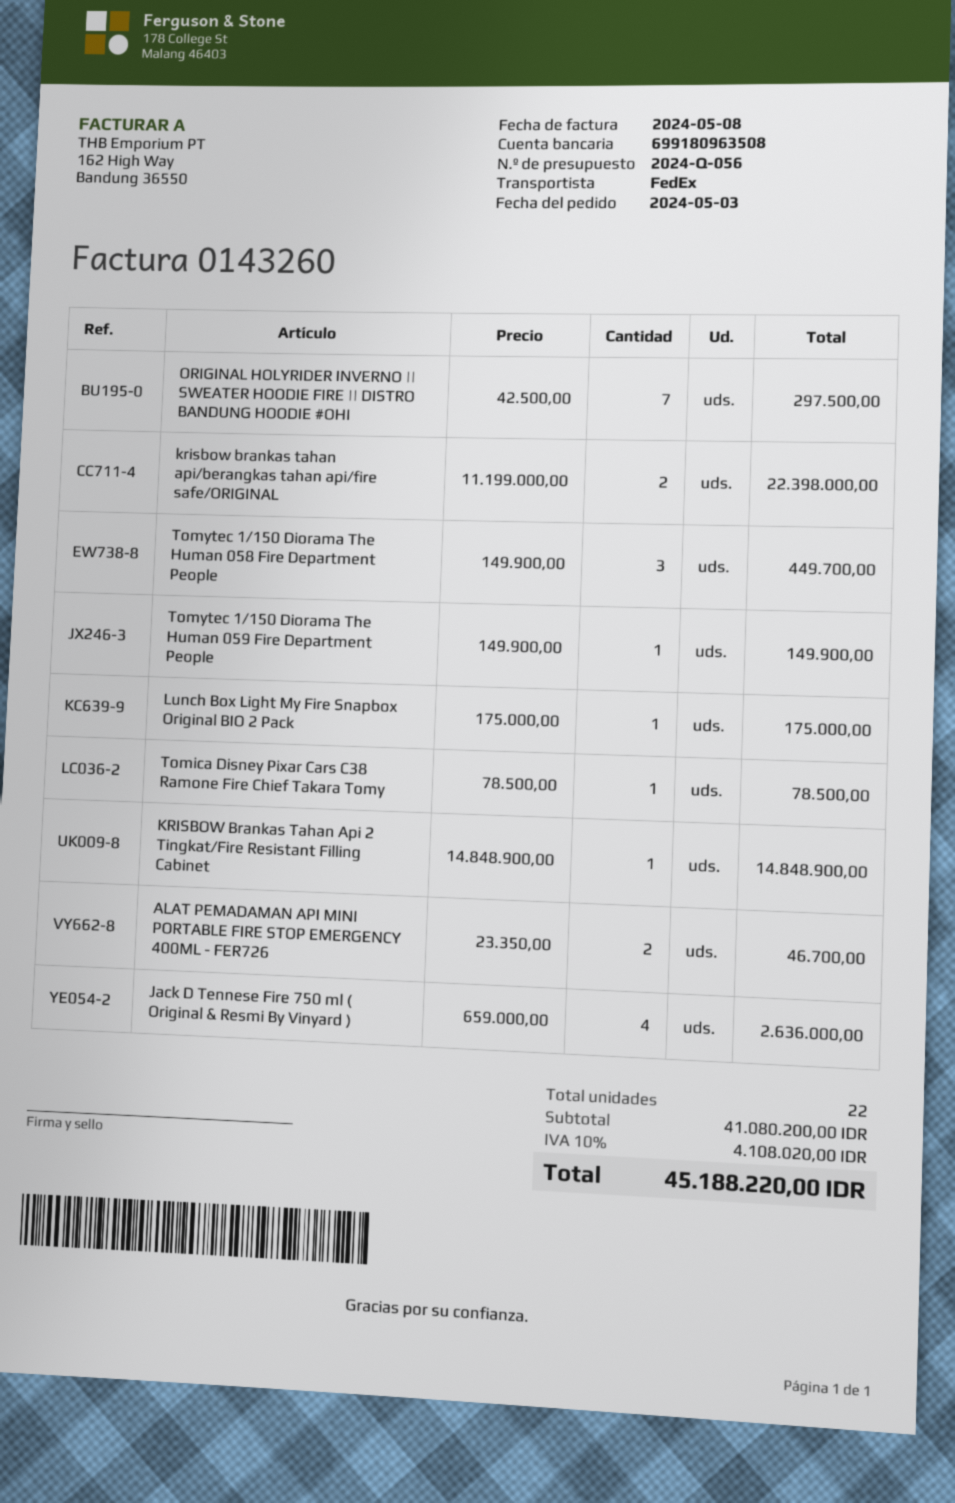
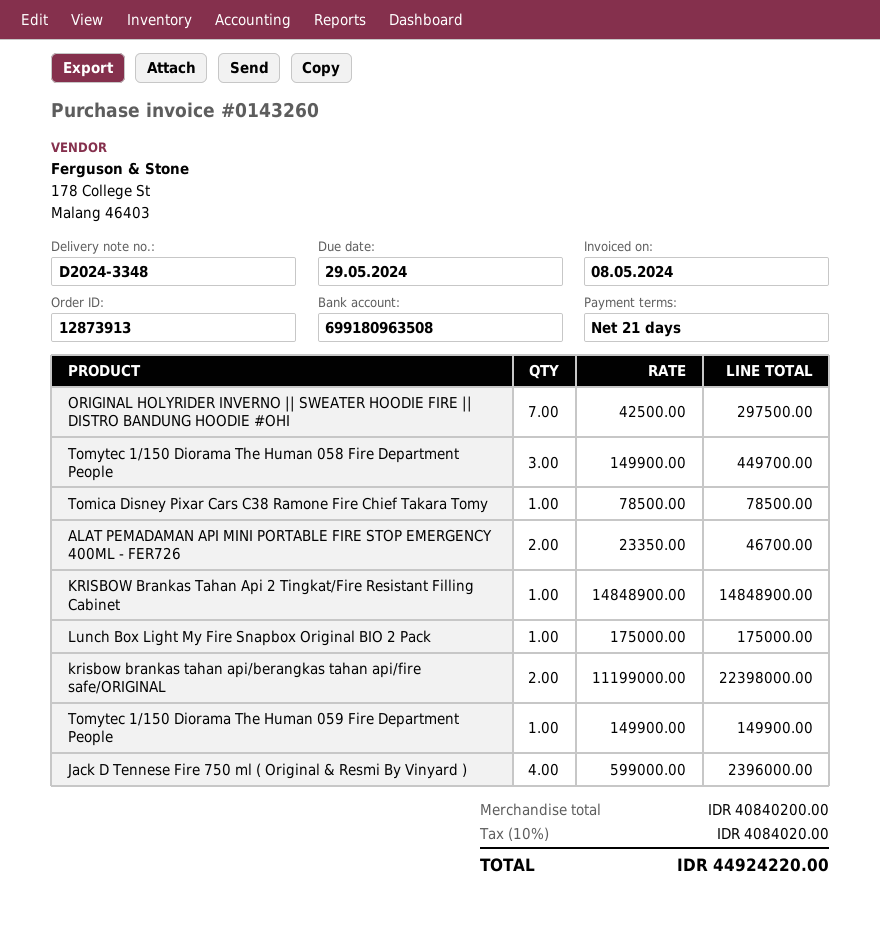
Jack D Tennese Fire 750 ml ( Original & Resmi By Vinyard ): 4 x 659000.00 = 2636000.00 -> 4 x 599000.00 = 2396000.00
subtotal: 41080200.00 -> 40840200.00
tax: 10% = 4108020.00 -> 10% = 4084020.00
total: 45188220.00 -> 44924220.00

